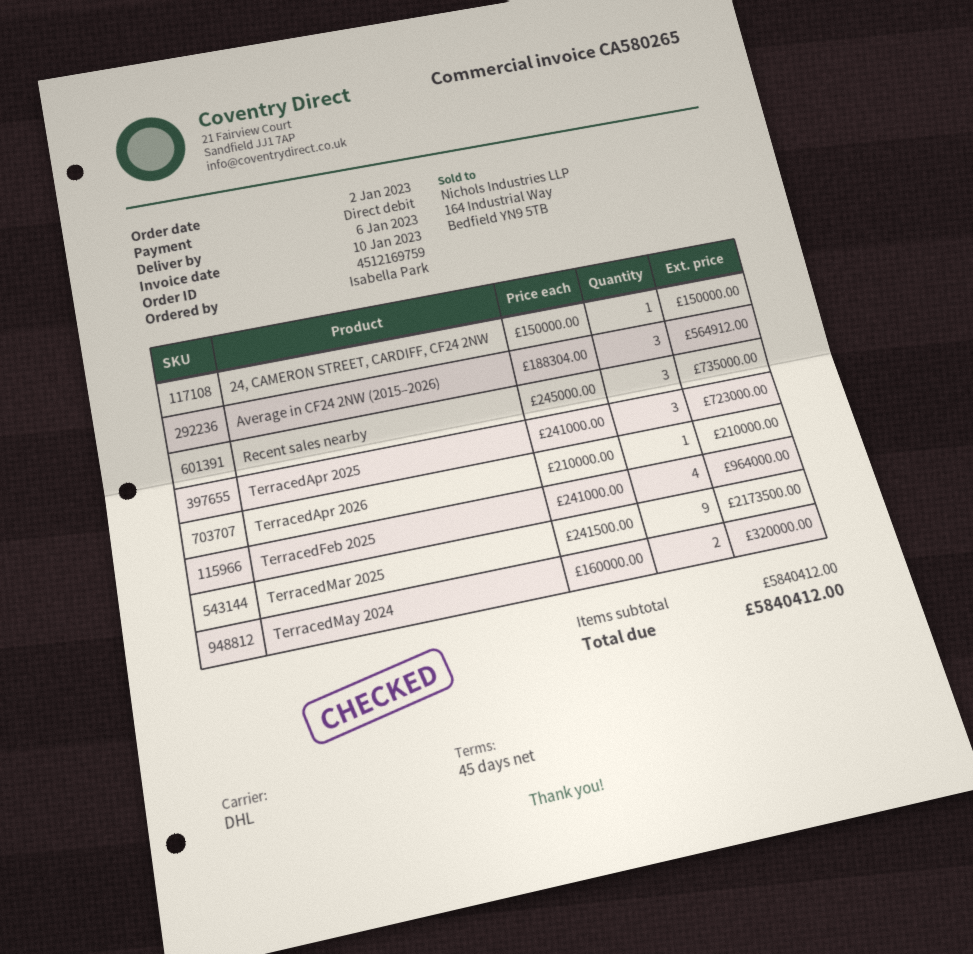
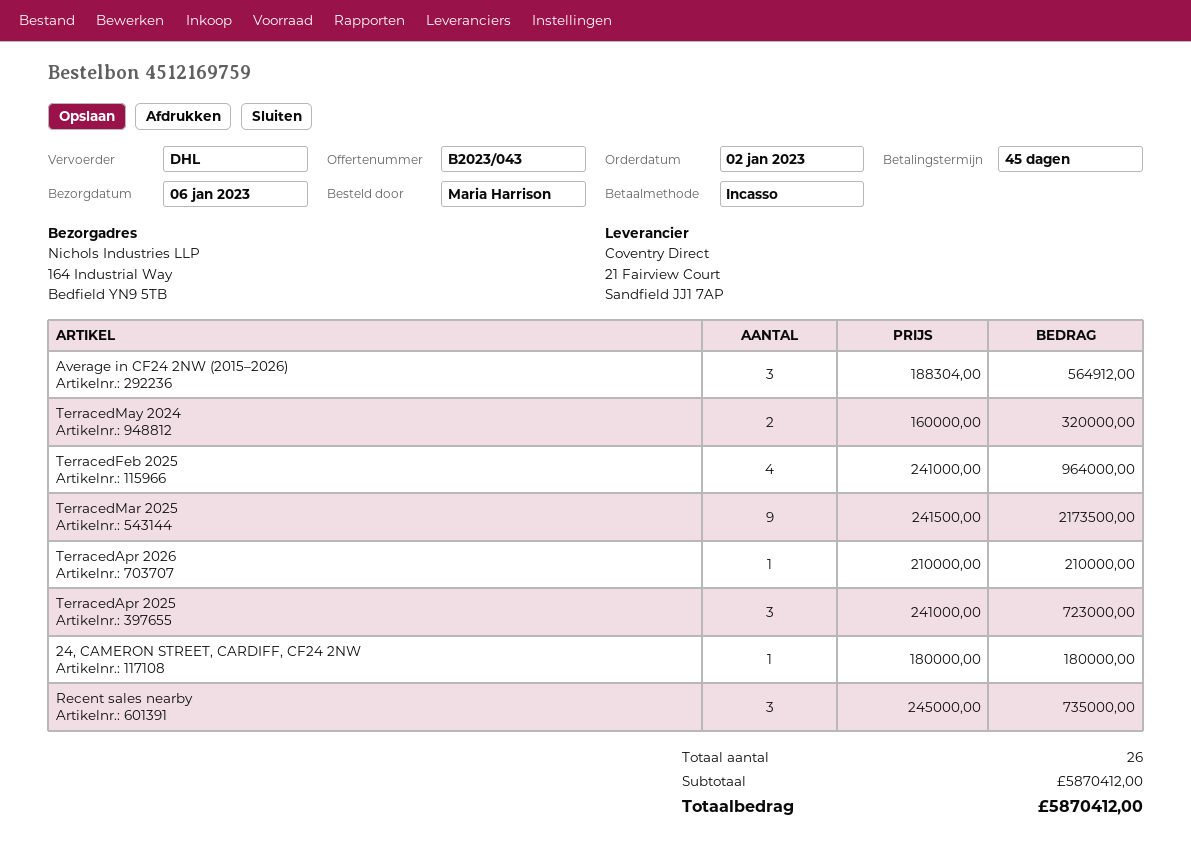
ordered by: Isabella Park -> Maria Harrison
24, CAMERON STREET, CARDIFF, CF24 2NW: 1 x 150000.00 = 150000.00 -> 1 x 180000.00 = 180000.00
subtotal: 5840412.00 -> 5870412.00
total: 5840412.00 -> 5870412.00

